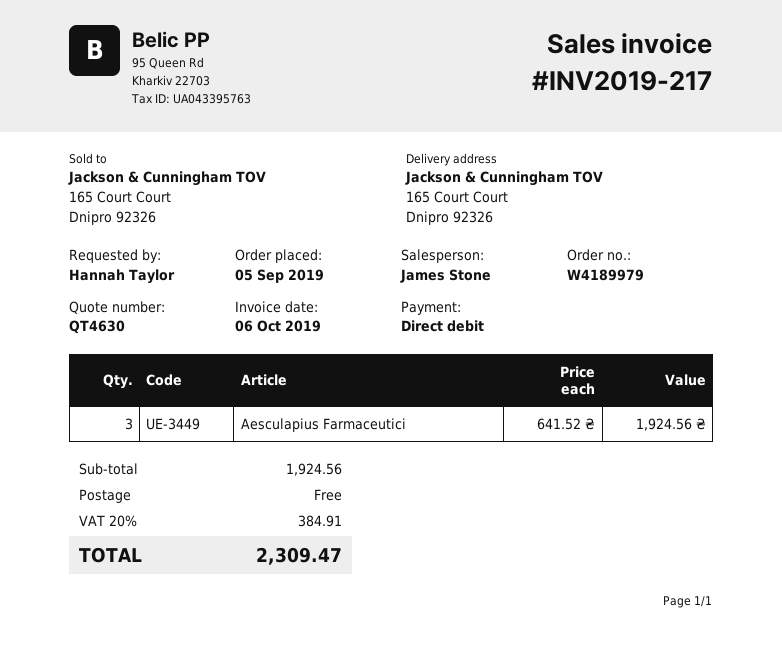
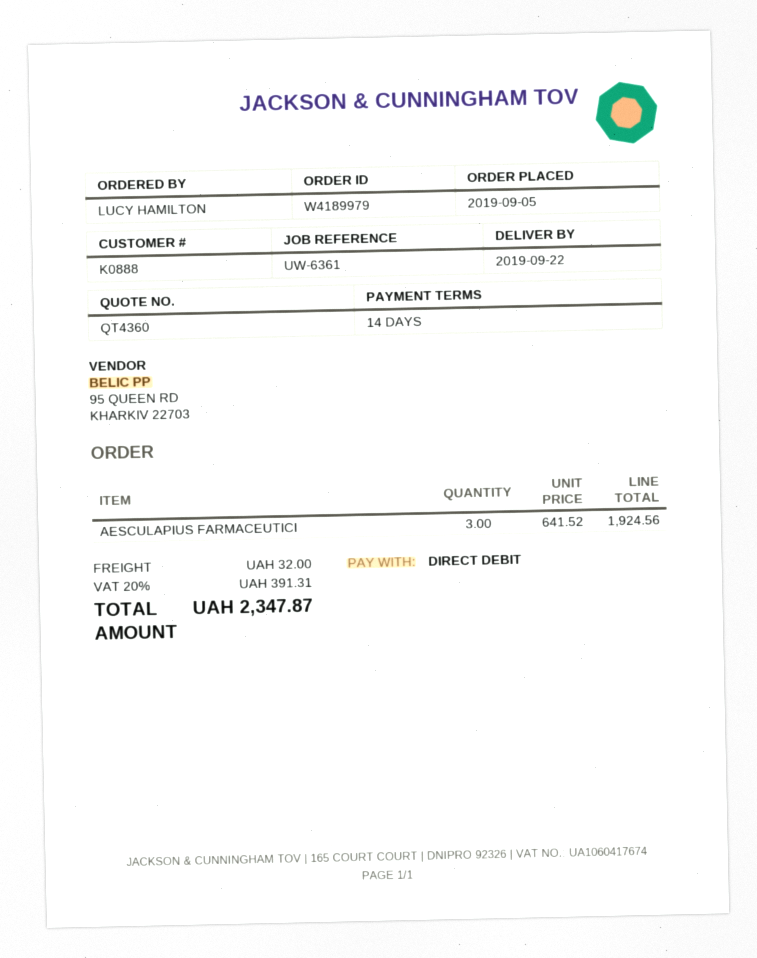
quote number: QT4630 -> QT4360
ordered by: Hannah Taylor -> LUCY HAMILTON
shipping: 0.00 -> 32.00
tax: 20% = 384.91 -> 20% = 391.31
total: 2309.47 -> 2347.87

